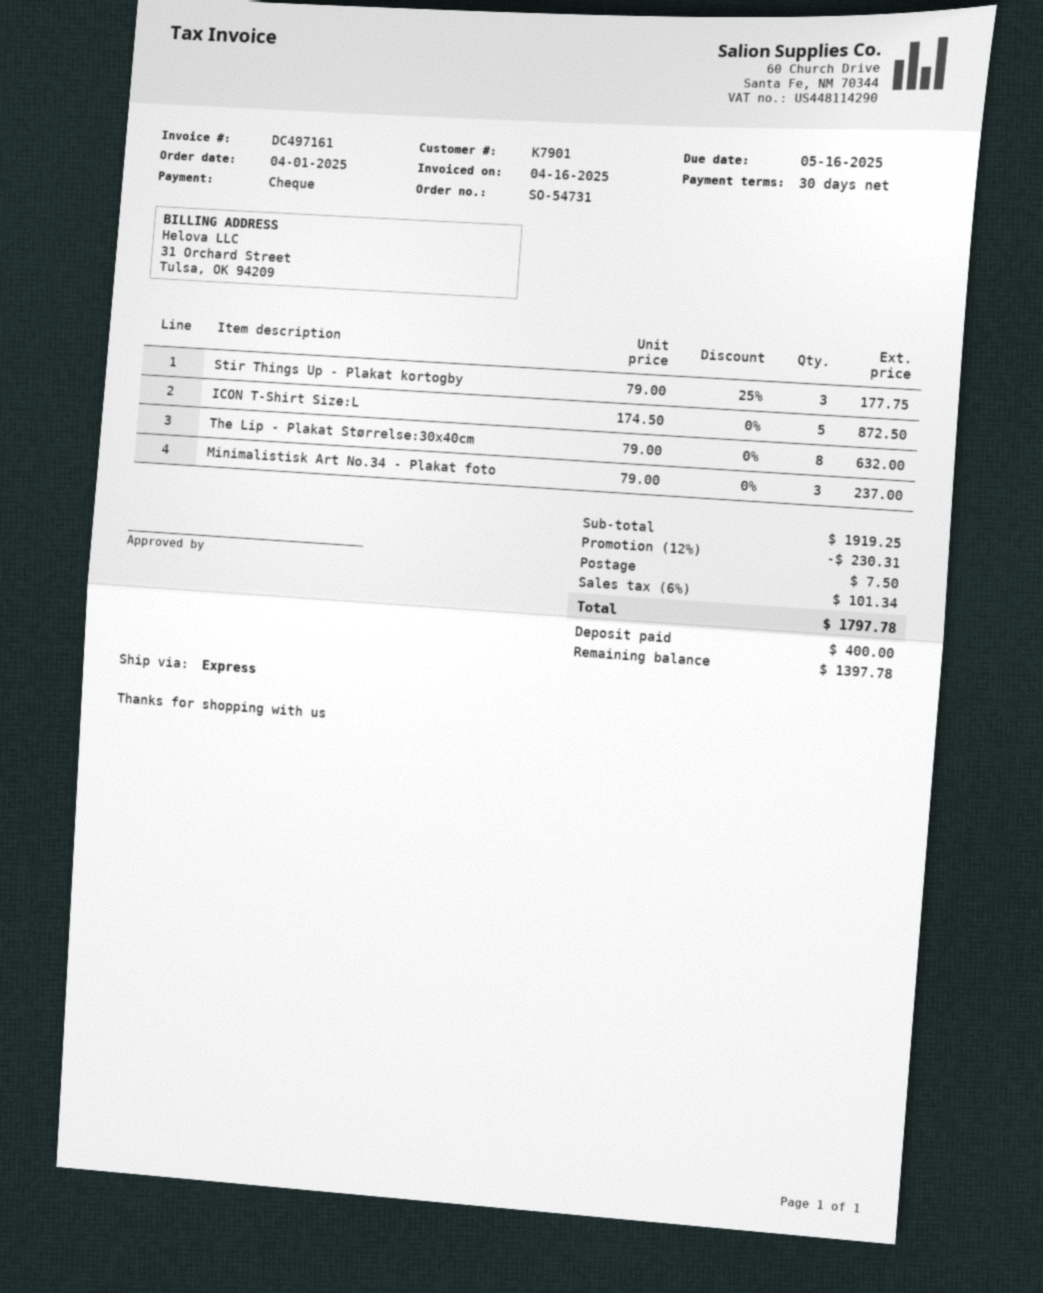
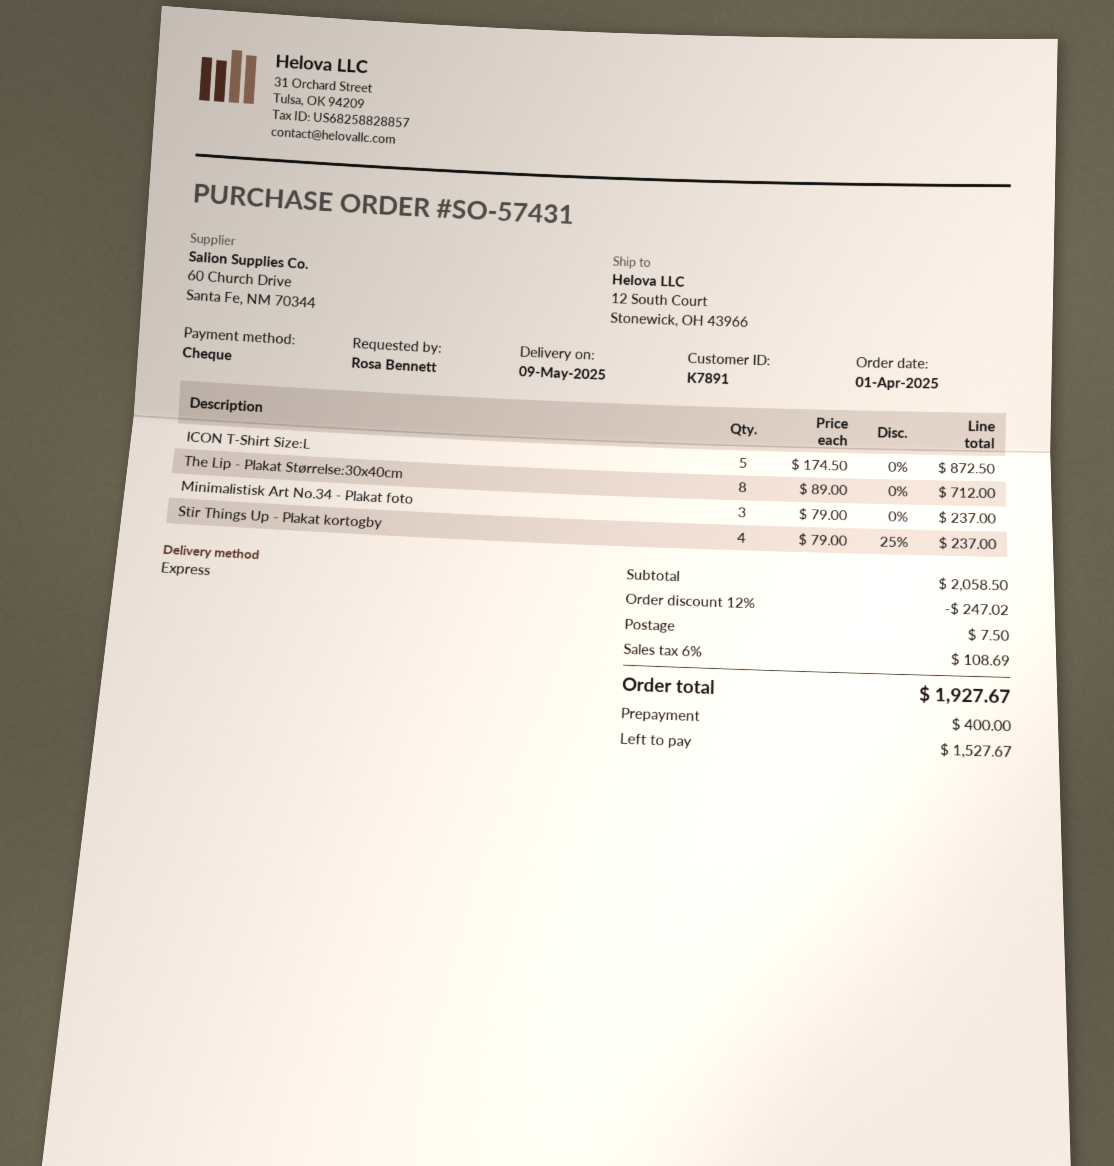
order number: SO-54731 -> SO-57431
customer number: K7901 -> K7891
Stir Things Up - Plakat kortogby: 3 x 79.00 - 25% = 177.75 -> 4 x 79.00 - 25% = 237.00
The Lip - Plakat Størrelse:30x40cm: 8 x 79.00 = 632.00 -> 8 x 89.00 = 712.00
subtotal: 1919.25 -> 2058.50
discount: 12% = 230.31 -> 12% = 247.02
tax: 6% = 101.34 -> 6% = 108.69
total: 1797.78 -> 1927.67
balance: 1397.78 -> 1527.67

